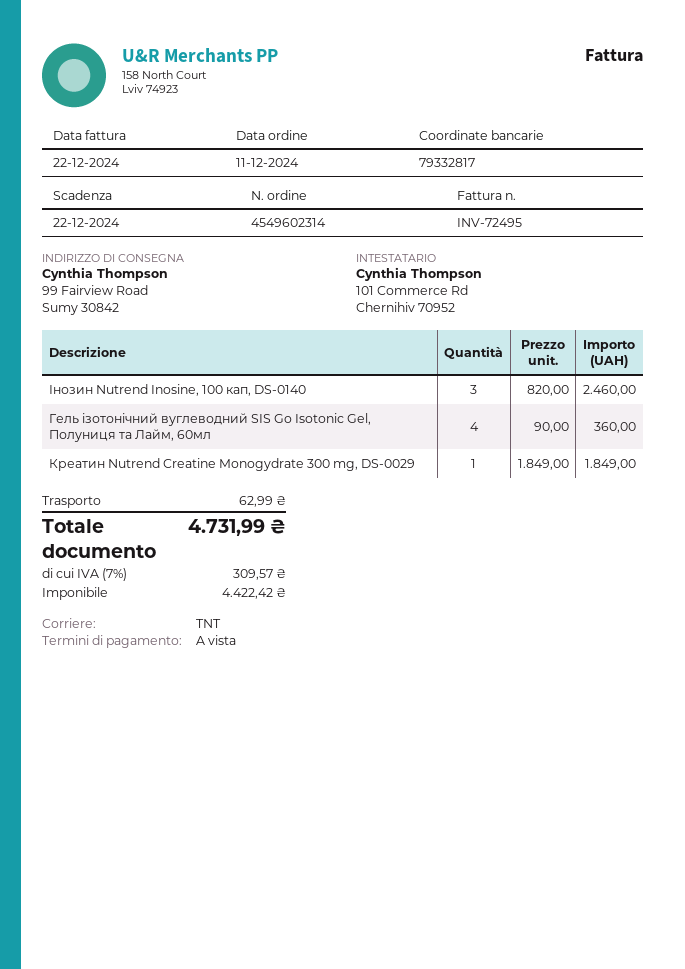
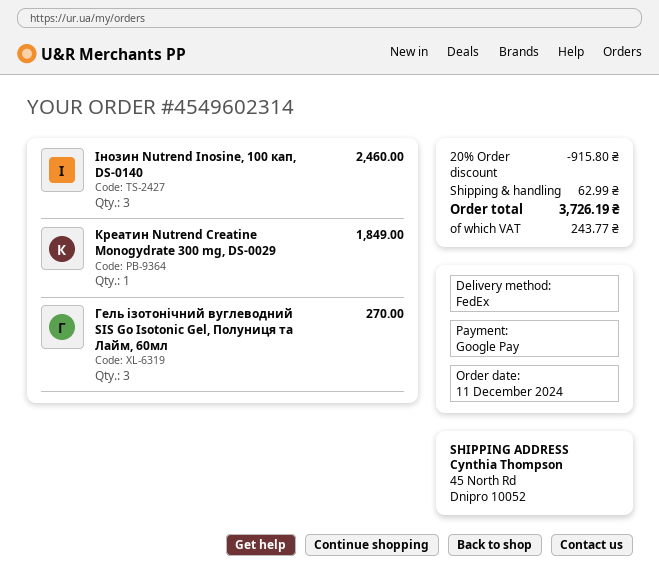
shipping method: TNT -> FedEx
ship to: 99 Fairview Road, Sumy 30842 -> 45 North Rd, Dnipro 10052
Гель ізотонічний вуглеводний SIS Go Isotonic Gel, Полуниця та Лайм, 60мл: 4 for 360.00 -> 3 for 270.00
discount: none -> 20% = 915.80
tax: 309.57 -> 243.77
total: 4731.99 -> 3726.19

